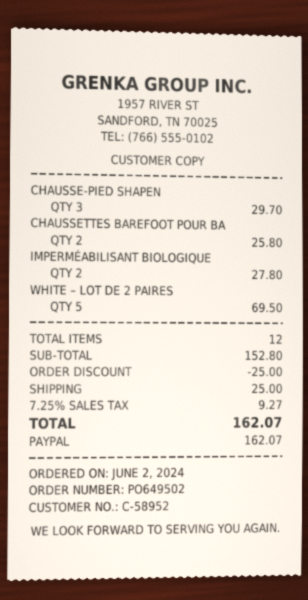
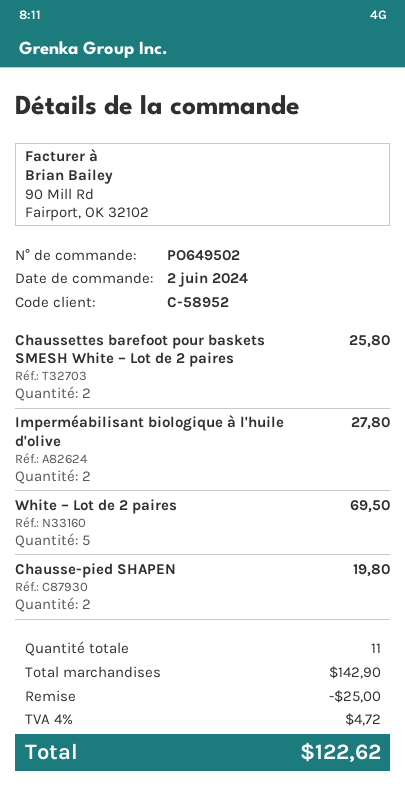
CHAUSSE-PIED SHAPEN: 3 for 29.70 -> 2 for 19.80
total quantity: 12 -> 11
subtotal: 152.80 -> 142.90
shipping: 25.00 -> none
tax: 7.25% = 9.27 -> 4% = 4.72
total: 162.07 -> 122.62

